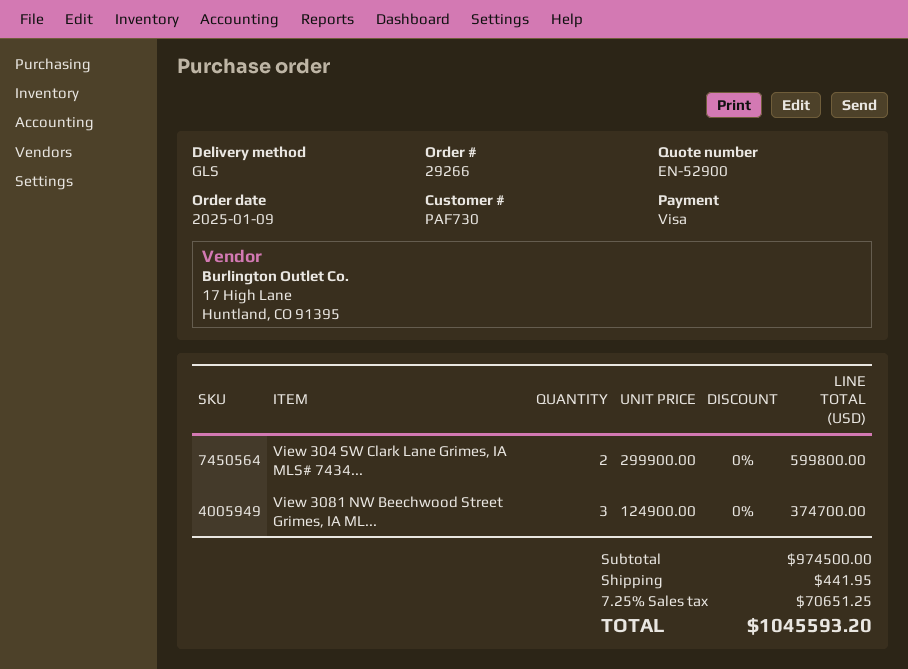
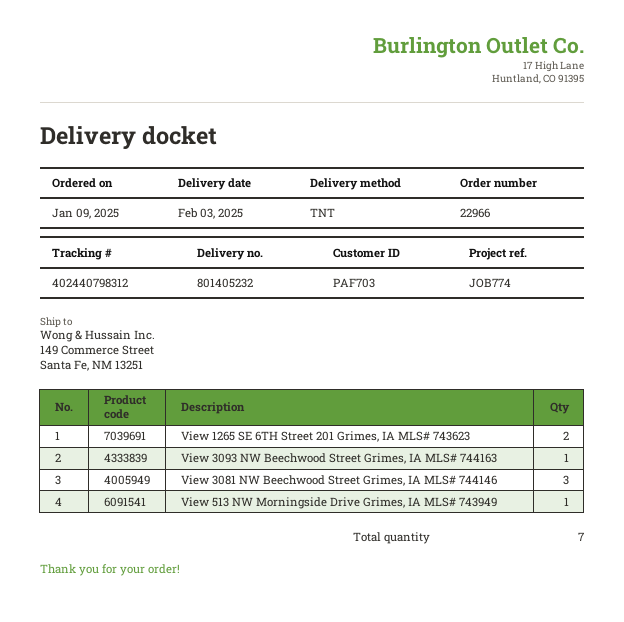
order number: 29266 -> 22966
customer number: PAF730 -> PAF703
shipping method: GLS -> TNT
View 304 SW Clark Lane Grimes, IA MLS# 7434...: 2 -> none
View 1265 SE 6TH Street 201 Grimes, IA MLS# 743623: none -> 2
View 3093 NW Beechwood Street Grimes, IA MLS# 744163: none -> 1
View 513 NW Morningside Drive Grimes, IA MLS# 743949: none -> 1

